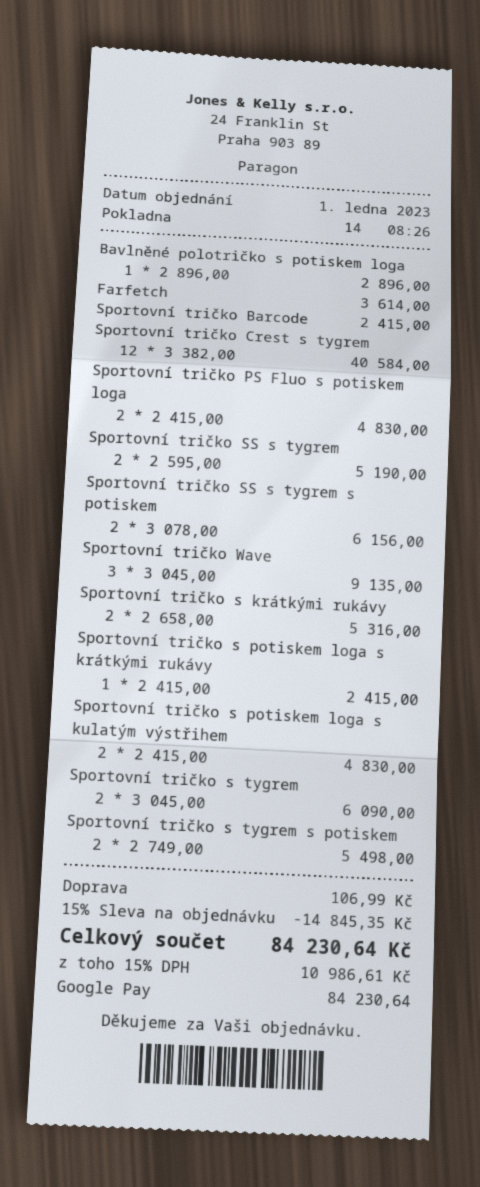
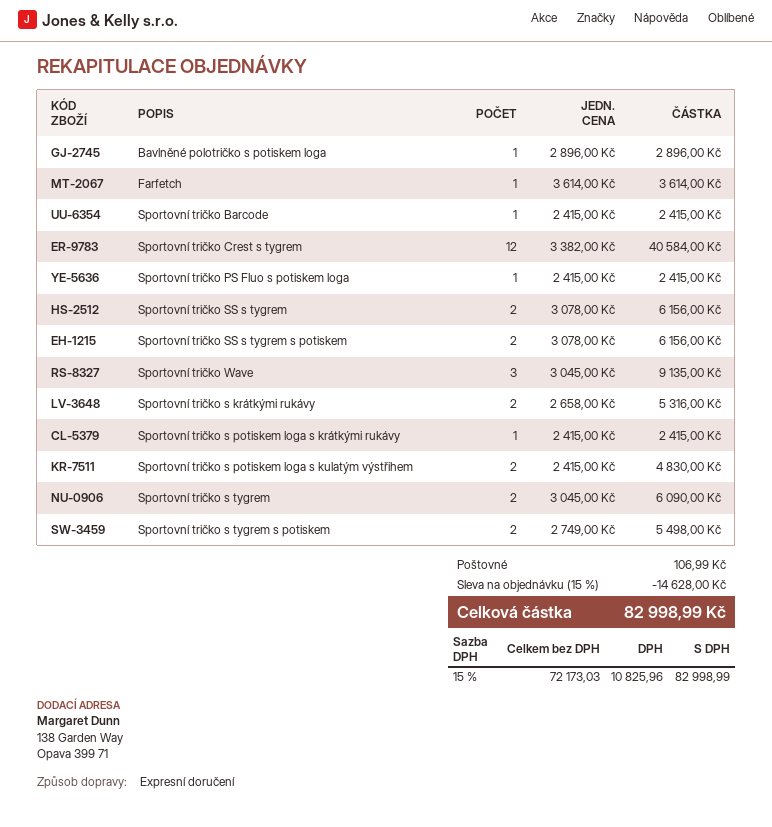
Sportovní tričko PS Fluo s potiskem loga: 2 x 2415.00 = 4830.00 -> 1 x 2415.00 = 2415.00
Sportovní tričko SS s tygrem: 2 x 2595.00 = 5190.00 -> 2 x 3078.00 = 6156.00
discount: 15% = 14845.35 -> 15% = 14628.00
tax: 15% = 10986.61 -> 15% = 10825.96
total: 84230.64 -> 82998.99

